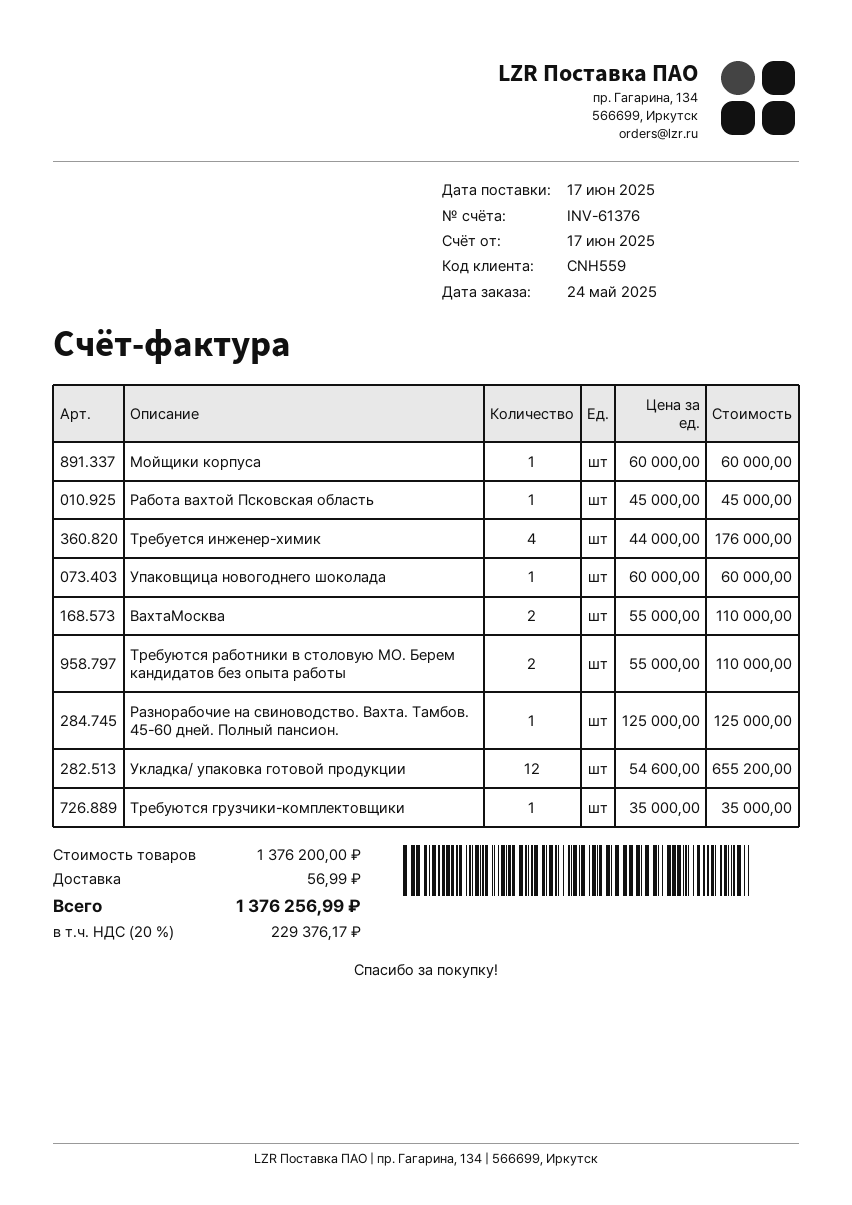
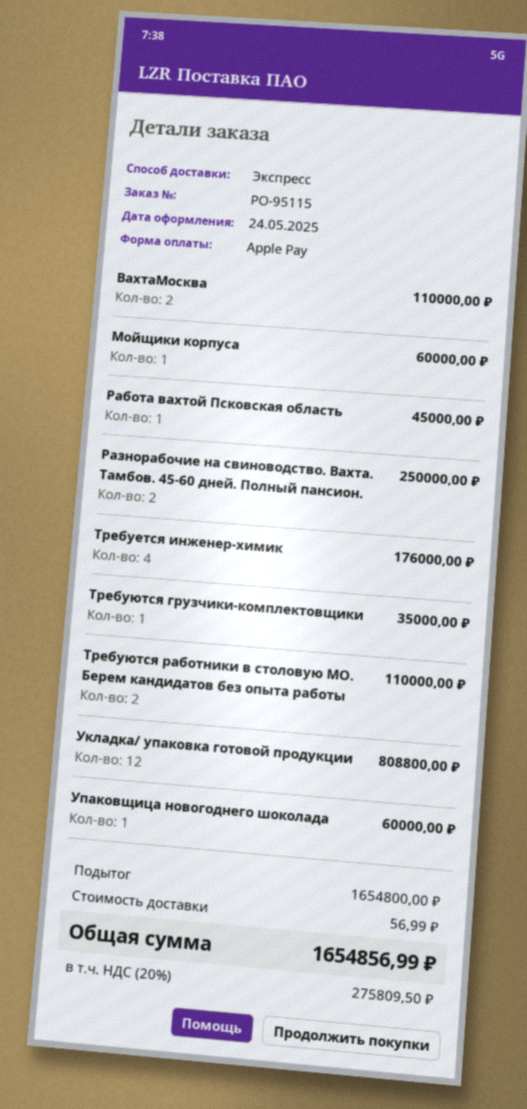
Разнорабочие на свиноводство. Вахта. Тамбов. 45-60 дней. Полный пансион.: 1 for 125000.00 -> 2 for 250000.00
Укладка/ упаковка готовой продукции: 12 for 655200.00 -> 12 for 808800.00
subtotal: 1376200.00 -> 1654800.00
tax: 20% = 229376.17 -> 20% = 275809.50
total: 1376256.99 -> 1654856.99

